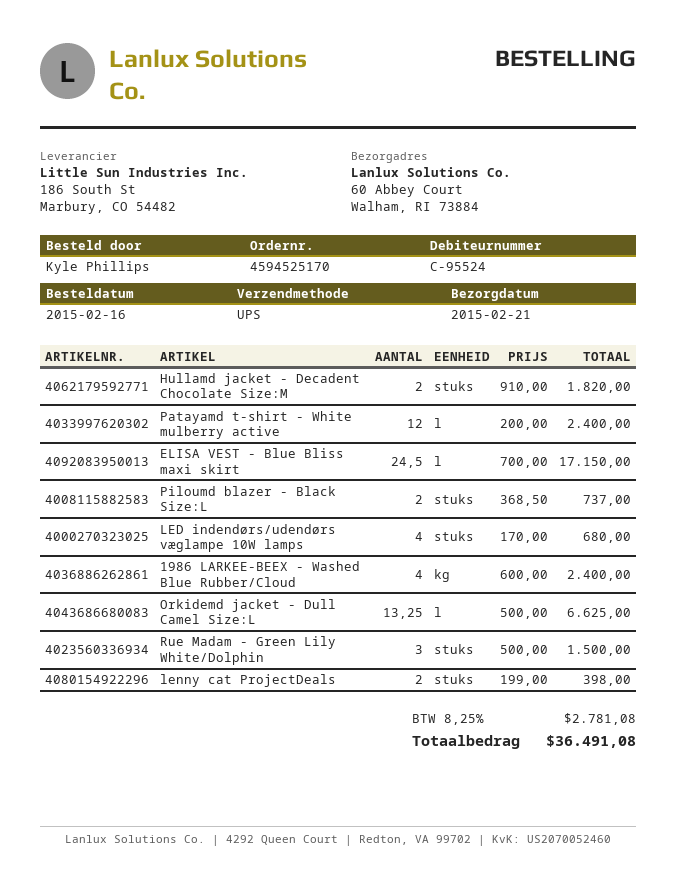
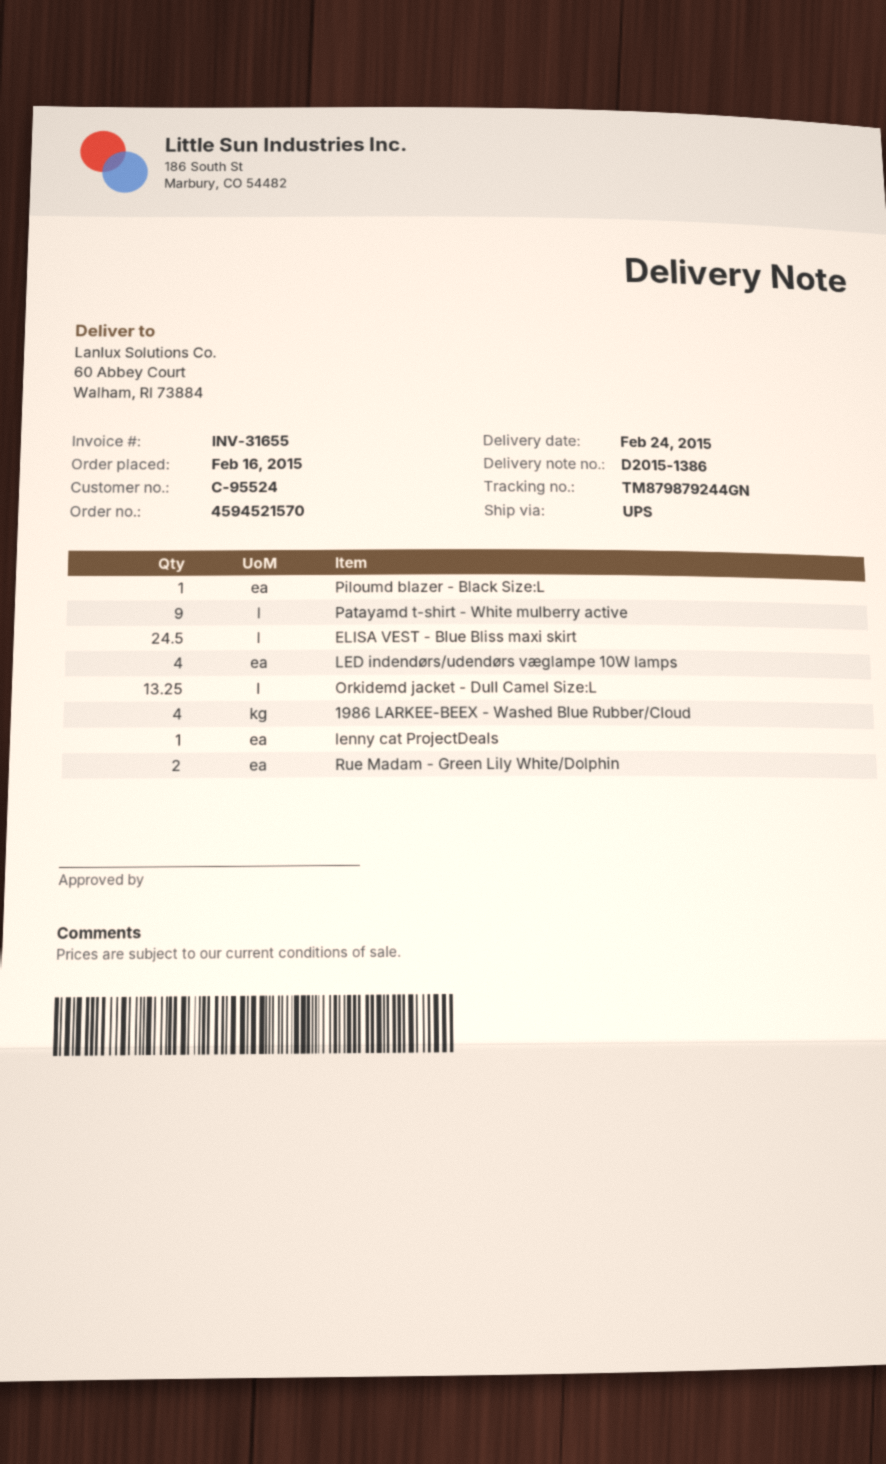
order number: 4594525170 -> 4594521570
delivery date: 2015-02-21 -> 2015-02-24
Hullamd jacket - Decadent Chocolate Size:M: 2 -> none
Patayamd t-shirt - White mulberry active: 12 -> 9
Piloumd blazer - Black Size:L: 2 -> 1
Rue Madam - Green Lily White/Dolphin: 3 -> 2
lenny cat ProjectDeals: 2 -> 1

